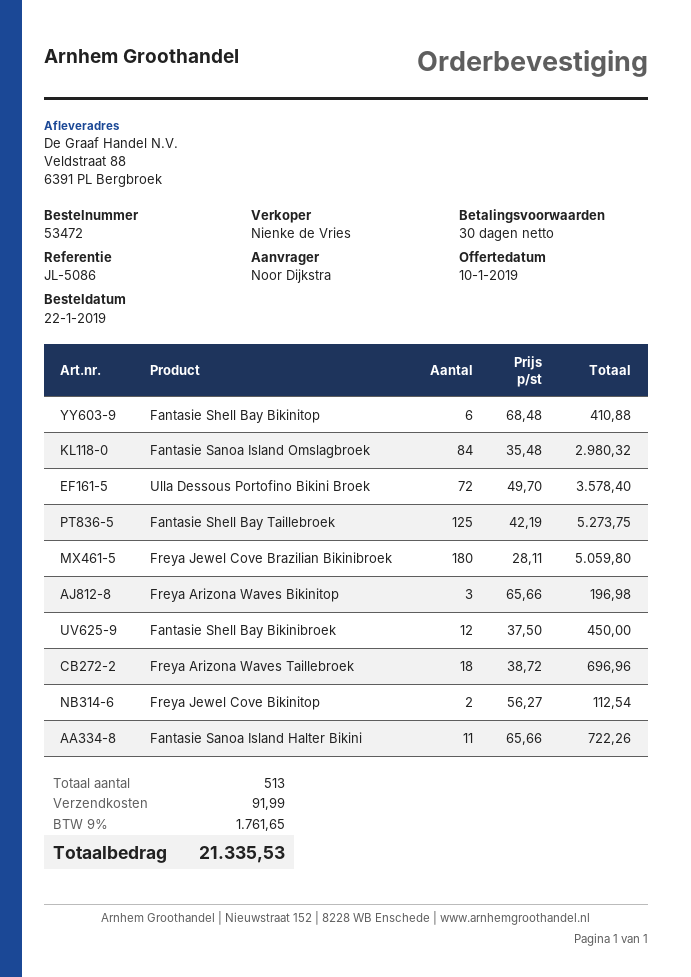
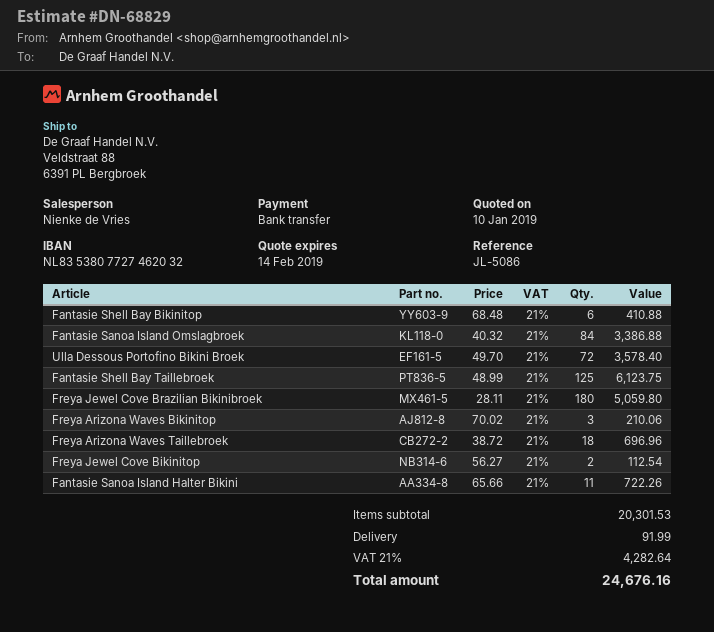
Fantasie Sanoa Island Omslagbroek: 84 x 35.48 = 2980.32 -> 84 x 40.32 = 3386.88
Fantasie Shell Bay Taillebroek: 125 x 42.19 = 5273.75 -> 125 x 48.99 = 6123.75
Freya Arizona Waves Bikinitop: 3 x 65.66 = 196.98 -> 3 x 70.02 = 210.06
Fantasie Shell Bay Bikinibroek: 12 x 37.50 = 450.00 -> none
tax: 9% = 1761.65 -> 21% = 4282.64
total: 21335.53 -> 24676.16

